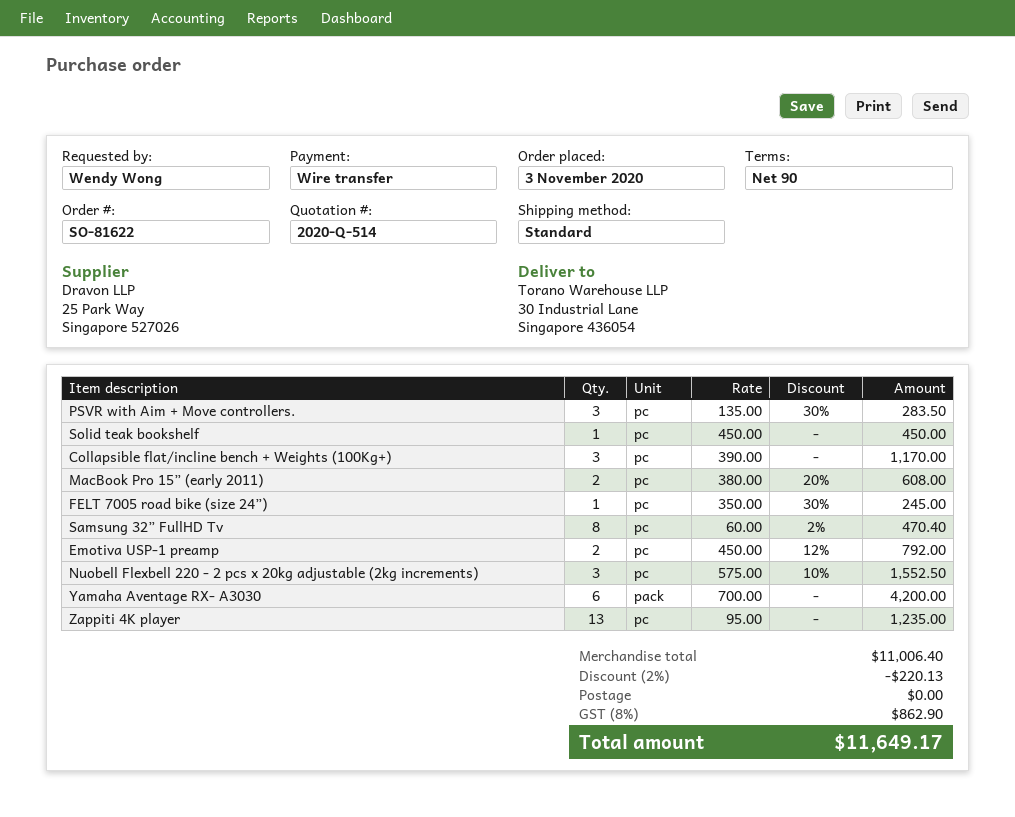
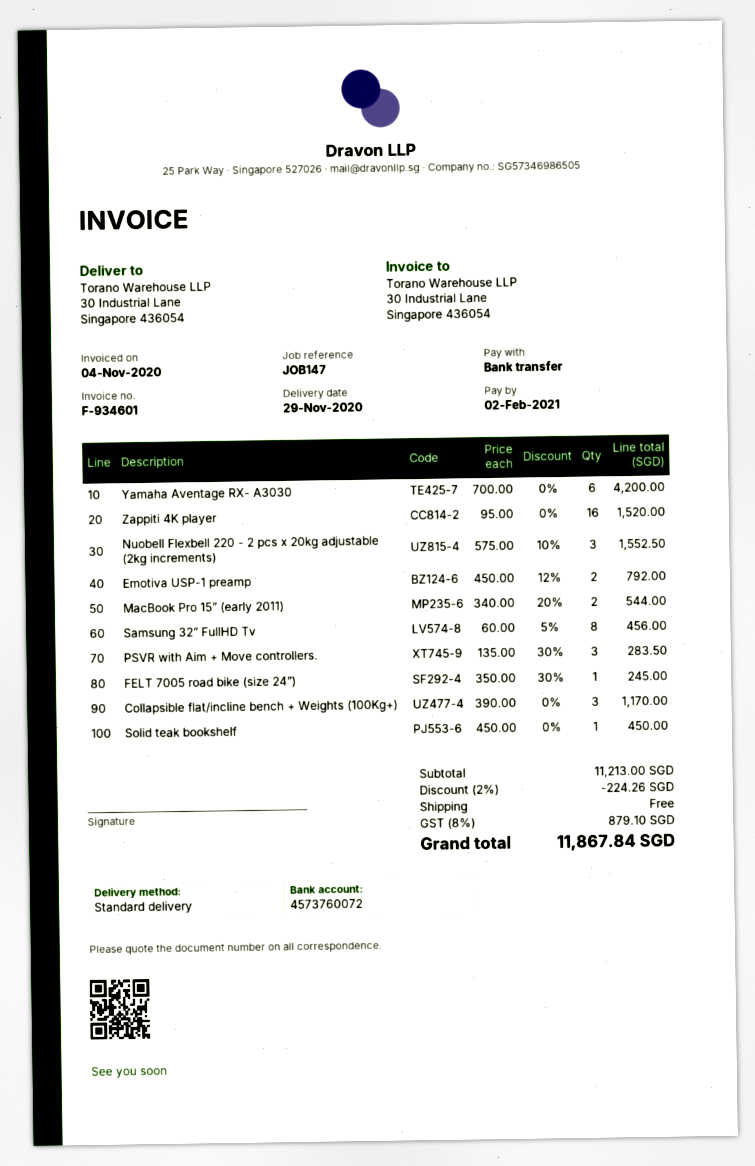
MacBook Pro 15” (early 2011): 2 x 380.00 - 20% = 608.00 -> 2 x 340.00 - 20% = 544.00
Samsung 32” FullHD Tv: 8 x 60.00 - 2% = 470.40 -> 8 x 60.00 - 5% = 456.00
Zappiti 4K player: 13 x 95.00 = 1235.00 -> 16 x 95.00 = 1520.00
subtotal: 11006.40 -> 11213.00
discount: 2% = 220.13 -> 2% = 224.26
tax: 8% = 862.90 -> 8% = 879.10
total: 11649.17 -> 11867.84

